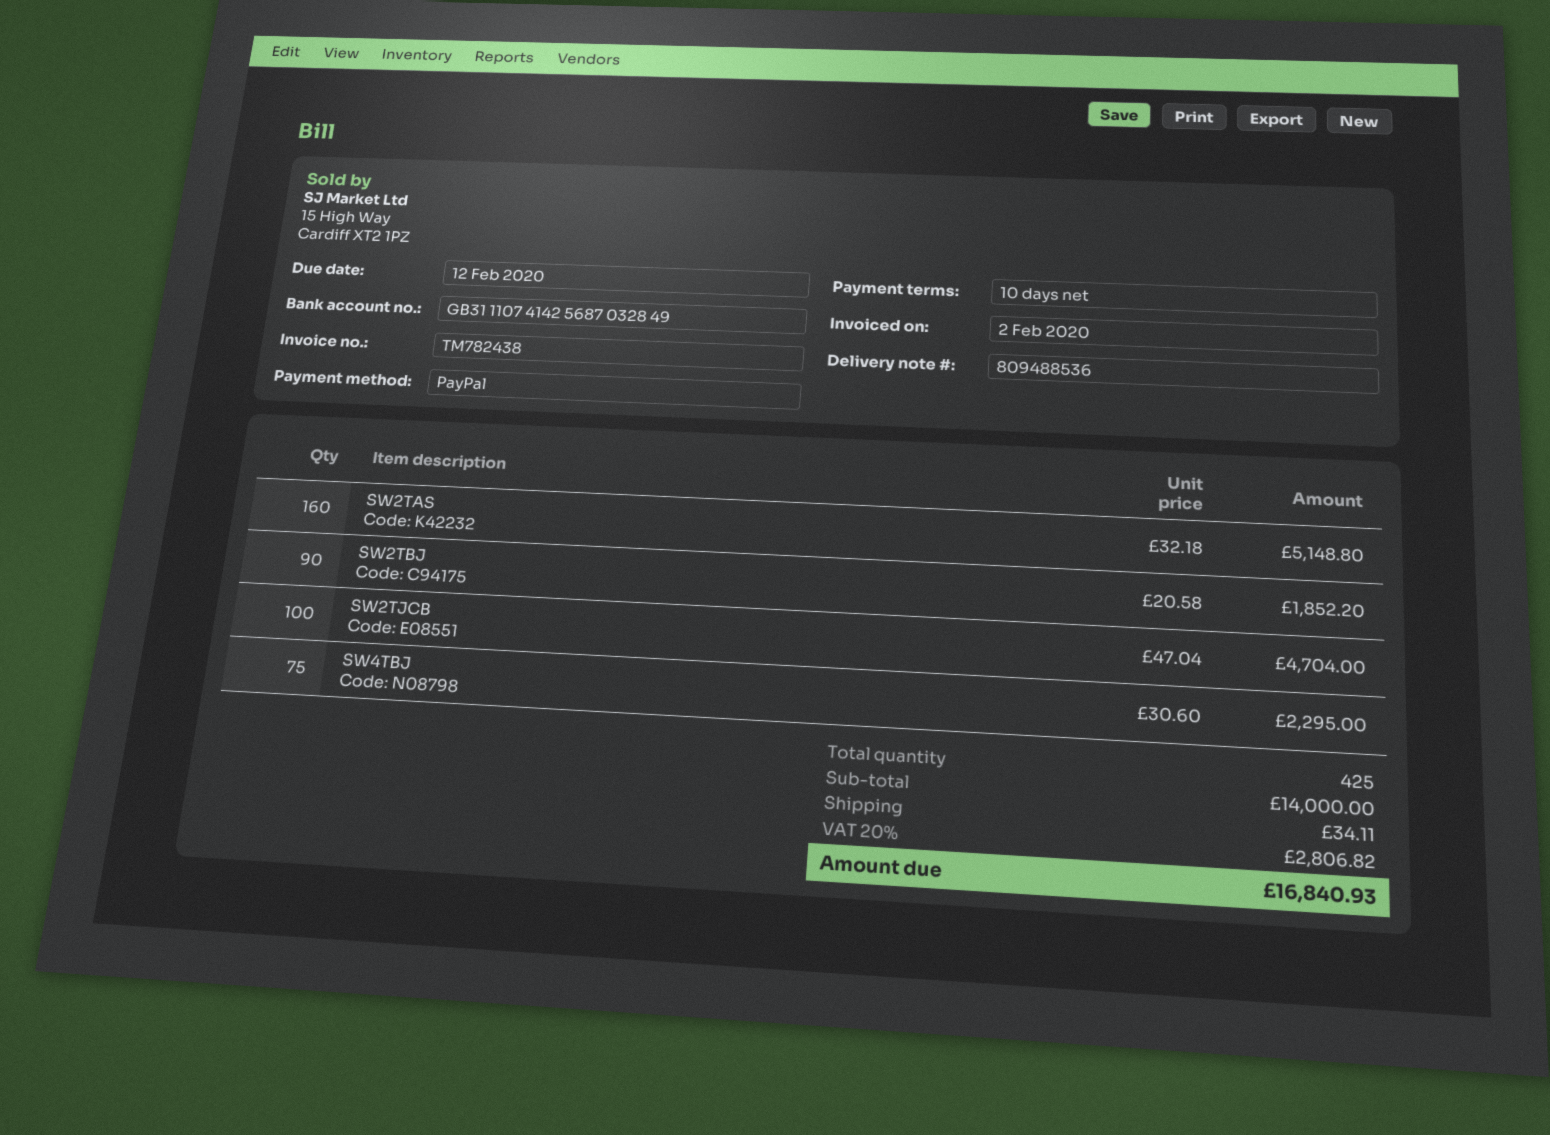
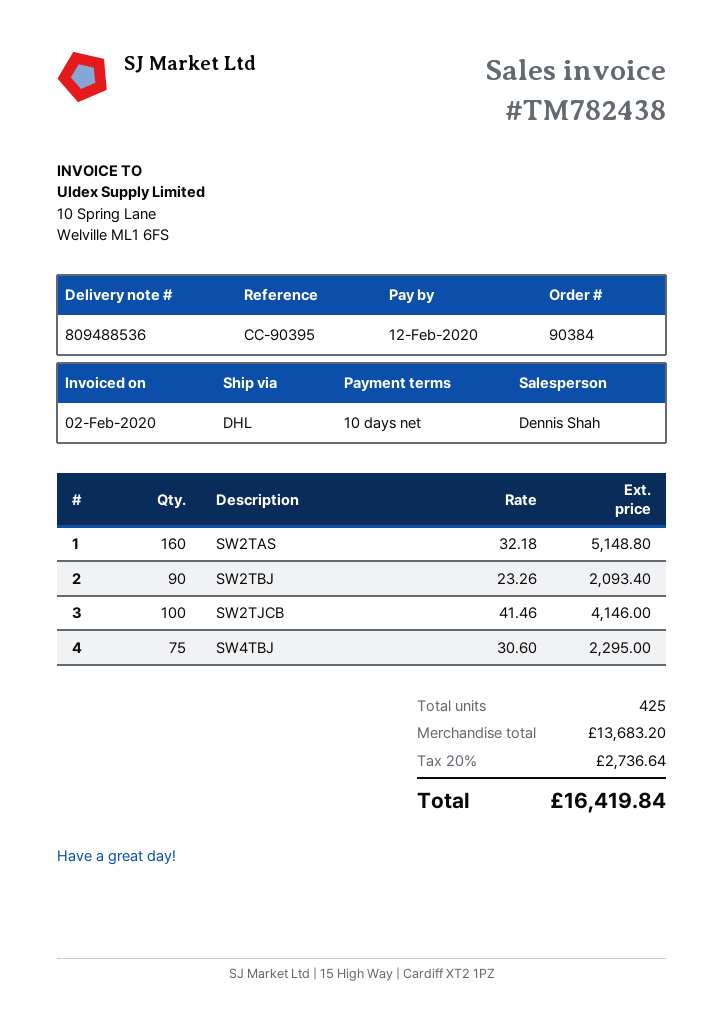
SW2TBJ: 90 x 20.58 = 1852.20 -> 90 x 23.26 = 2093.40
SW2TJCB: 100 x 47.04 = 4704.00 -> 100 x 41.46 = 4146.00
subtotal: 14000.00 -> 13683.20
shipping: 34.11 -> none
tax: 20% = 2806.82 -> 20% = 2736.64
total: 16840.93 -> 16419.84

